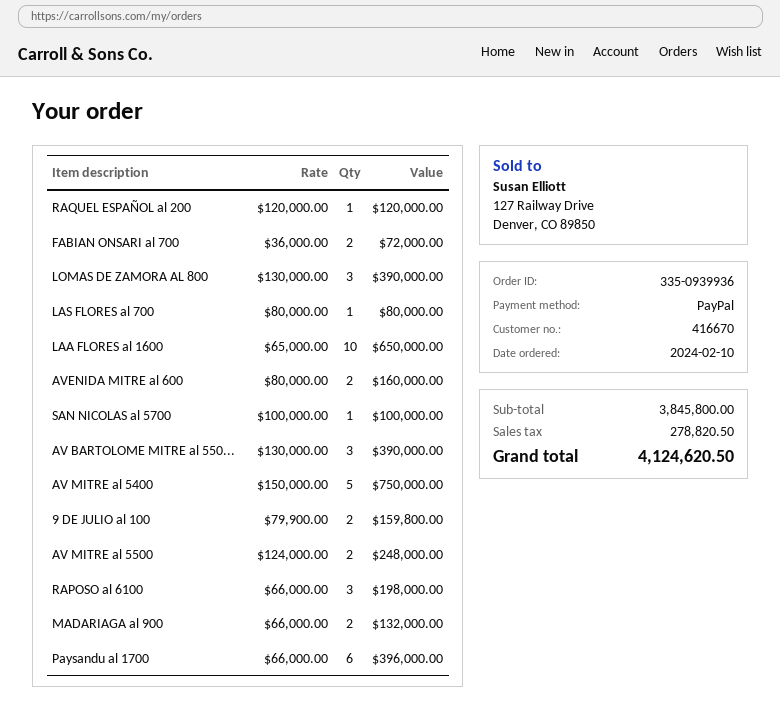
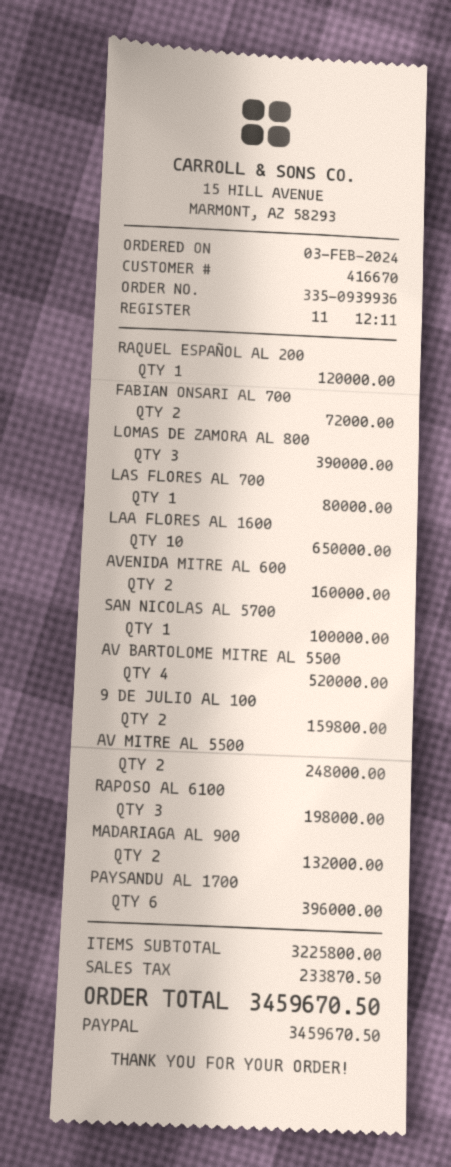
order date: 2024-02-10 -> 2024-02-03
AV BARTOLOME MITRE al 550...: 3 for 390000.00 -> 4 for 520000.00
AV MITRE al 5400: 5 for 750000.00 -> none
subtotal: 3845800.00 -> 3225800.00
tax: 278820.50 -> 233870.50
total: 4124620.50 -> 3459670.50

